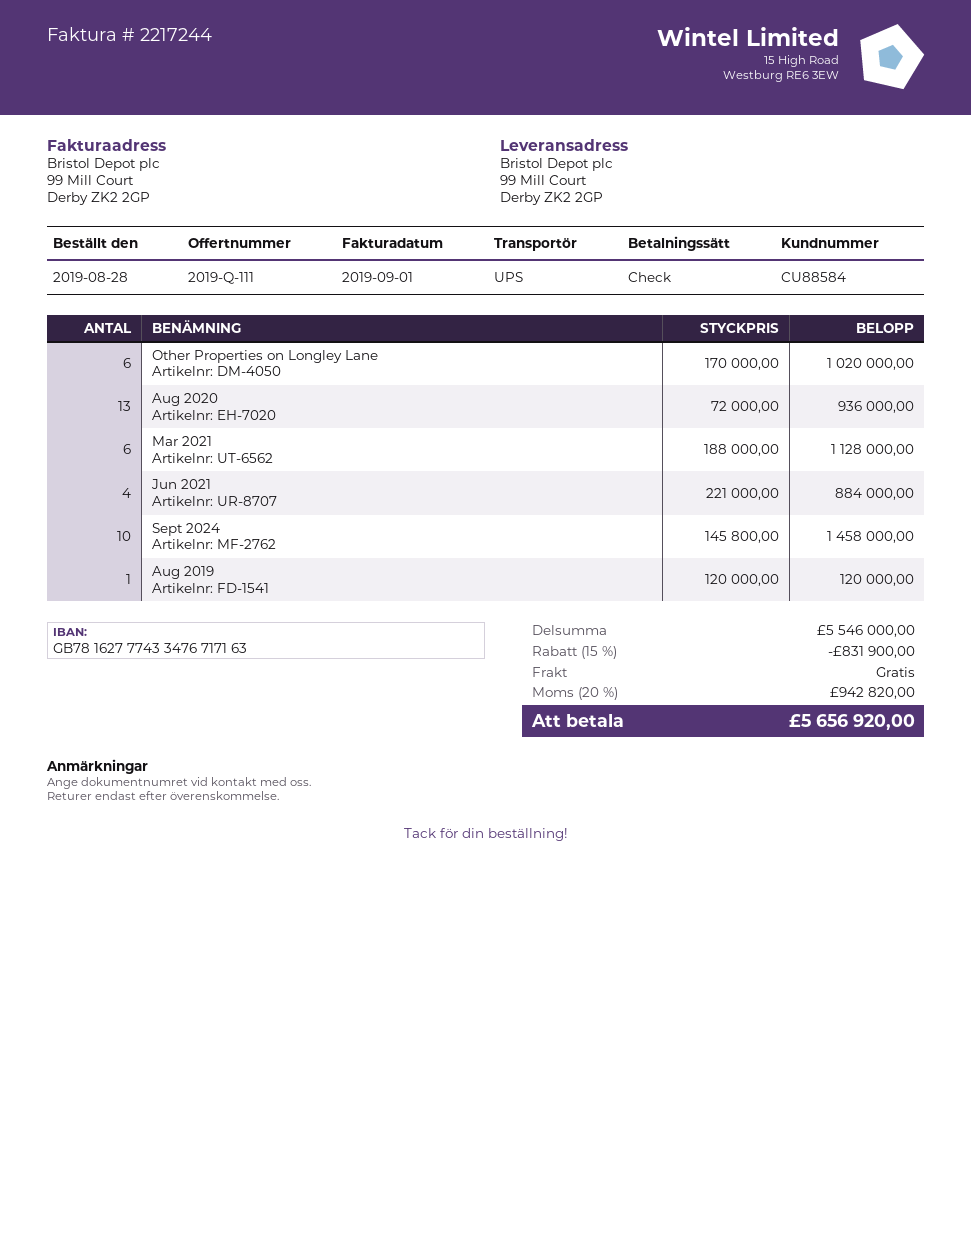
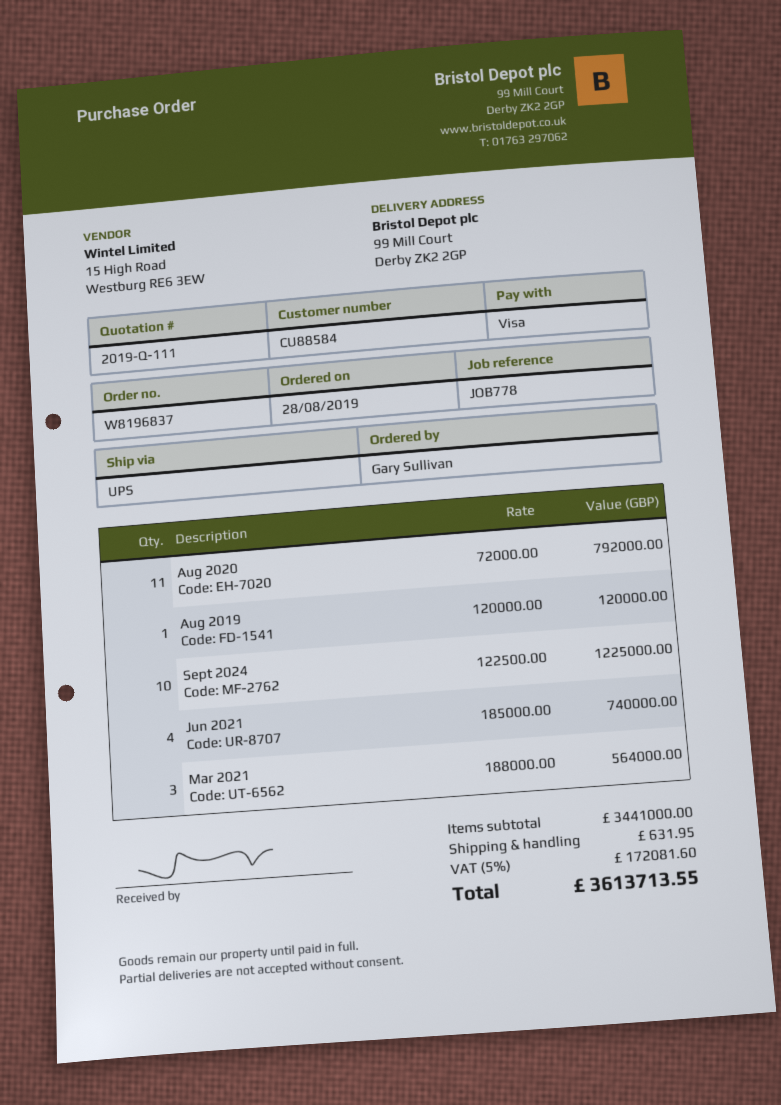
payment method: cheque -> Visa
Other Properties on Longley Lane: 6 x 170000.00 = 1020000.00 -> none
Aug 2020: 13 x 72000.00 = 936000.00 -> 11 x 72000.00 = 792000.00
Mar 2021: 6 x 188000.00 = 1128000.00 -> 3 x 188000.00 = 564000.00
Jun 2021: 4 x 221000.00 = 884000.00 -> 4 x 185000.00 = 740000.00
Sept 2024: 10 x 145800.00 = 1458000.00 -> 10 x 122500.00 = 1225000.00
subtotal: 5546000.00 -> 3441000.00
discount: 15% = 831900.00 -> none
shipping: 0.00 -> 631.95
tax: 20% = 942820.00 -> 5% = 172081.60
total: 5656920.00 -> 3613713.55

